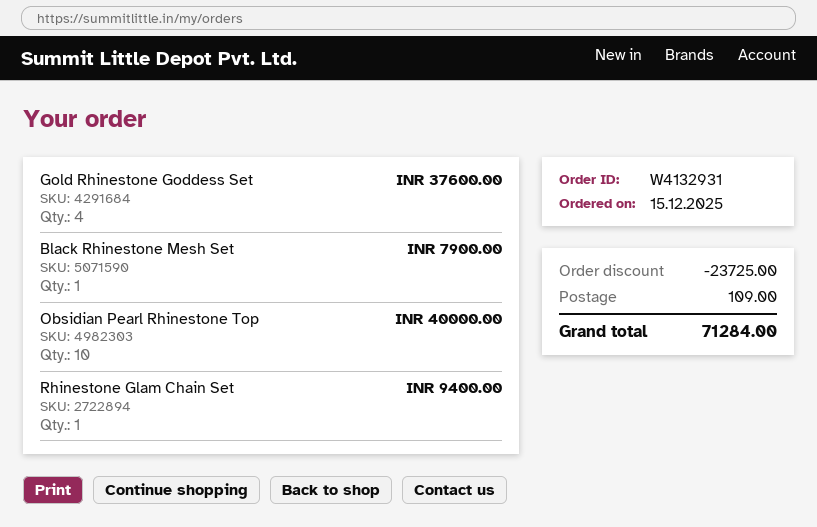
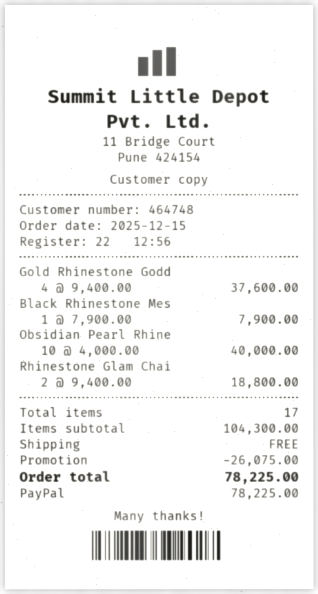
Rhinestone Glam Chain Set: 1 for 9400.00 -> 2 for 18800.00
discount: 23725.00 -> 26075.00
shipping: 109.00 -> 0.00
total: 71284.00 -> 78225.00

